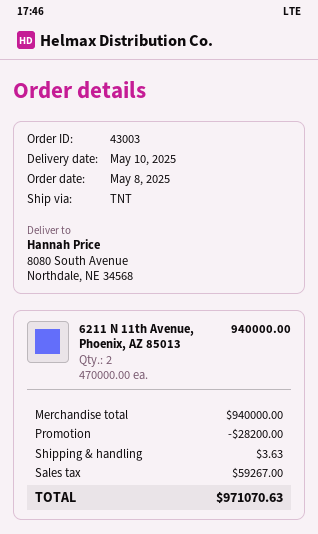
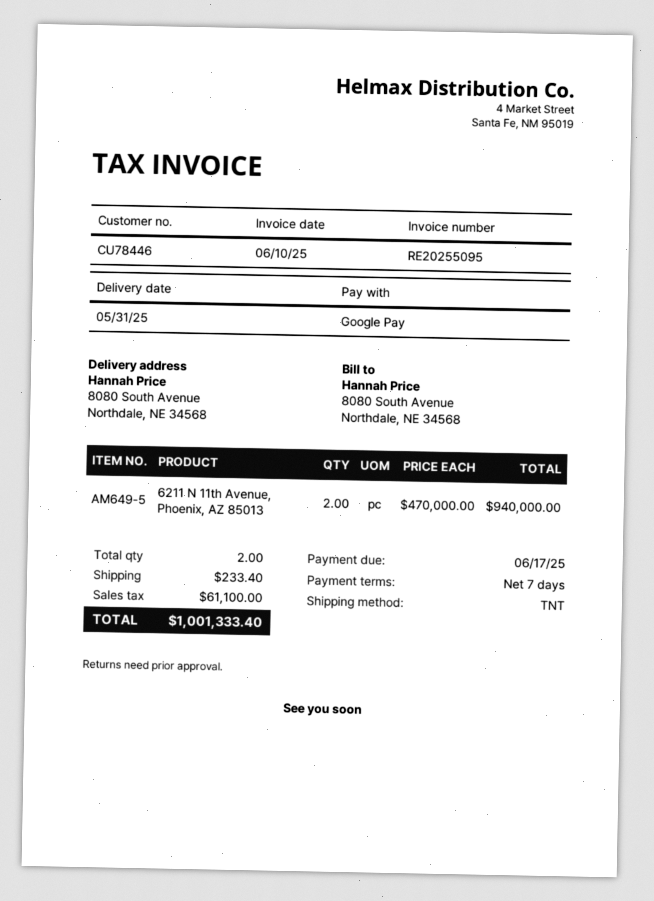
delivery date: 2025-05-10 -> 2025-05-31
discount: 28200.00 -> none
shipping: 3.63 -> 233.40
tax: 59267.00 -> 61100.00
total: 971070.63 -> 1001333.40

